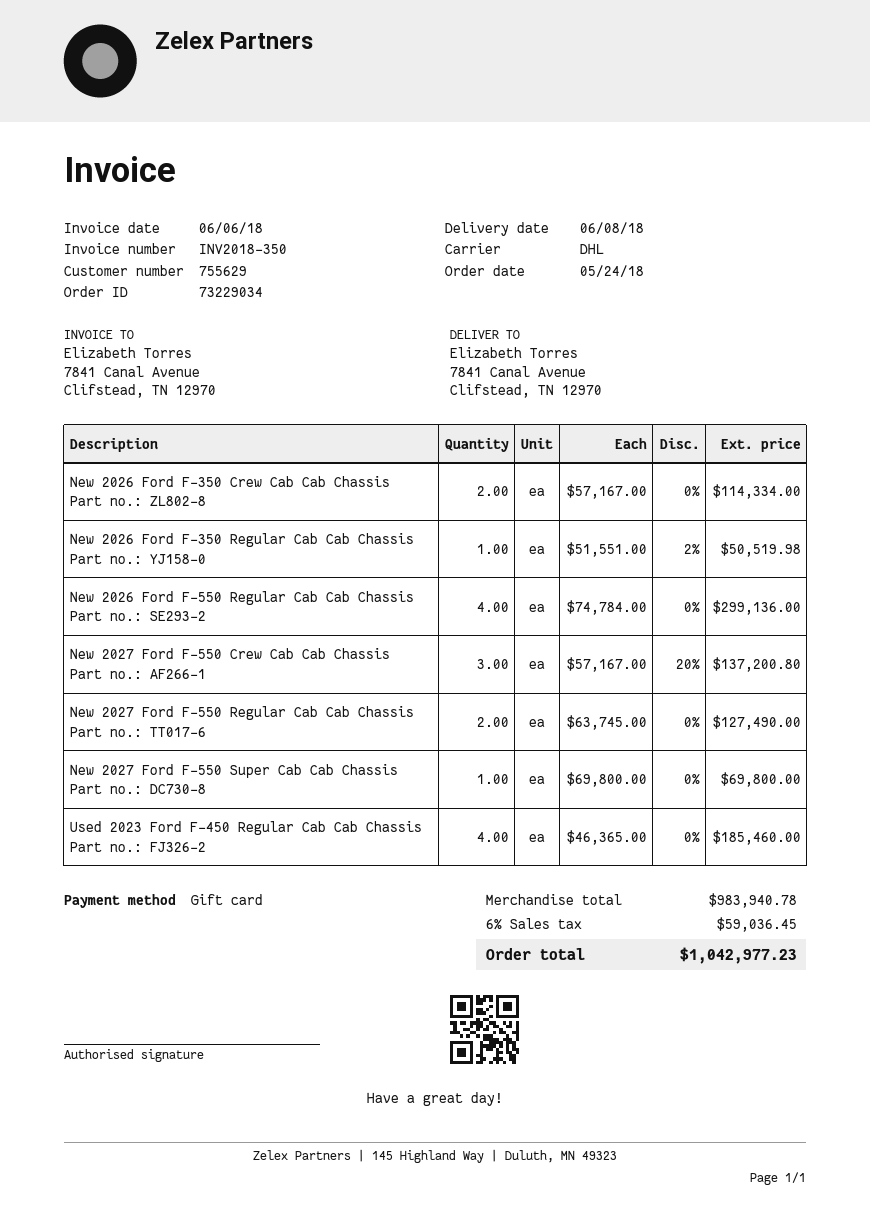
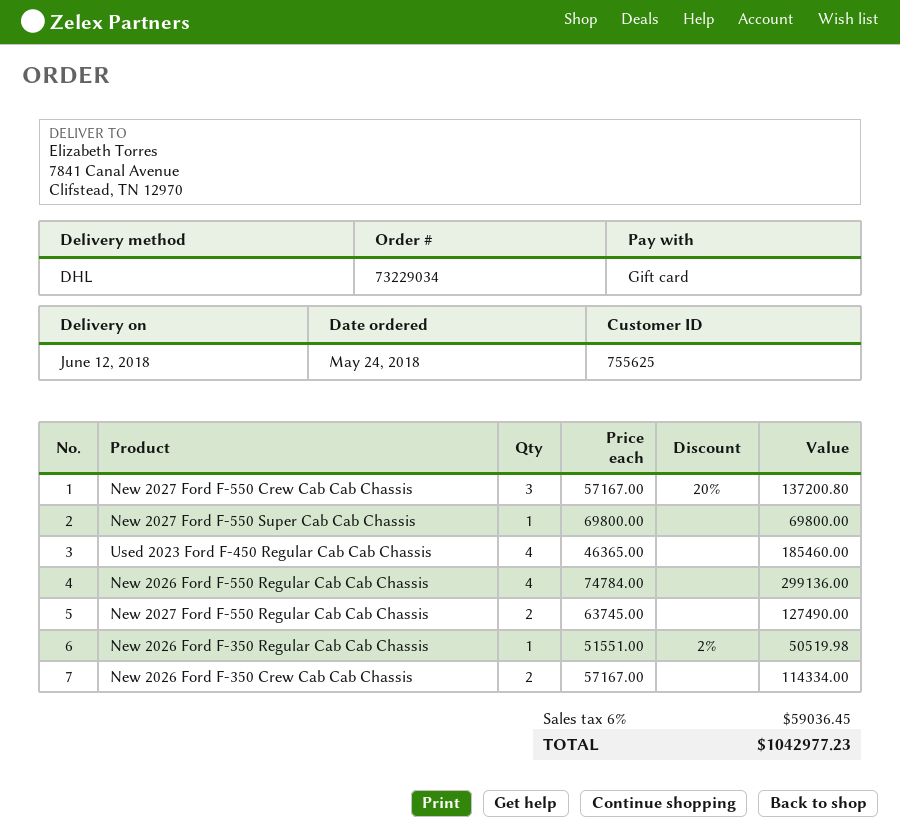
delivery date: 2018-06-08 -> 2018-06-12
customer number: 755629 -> 755625

